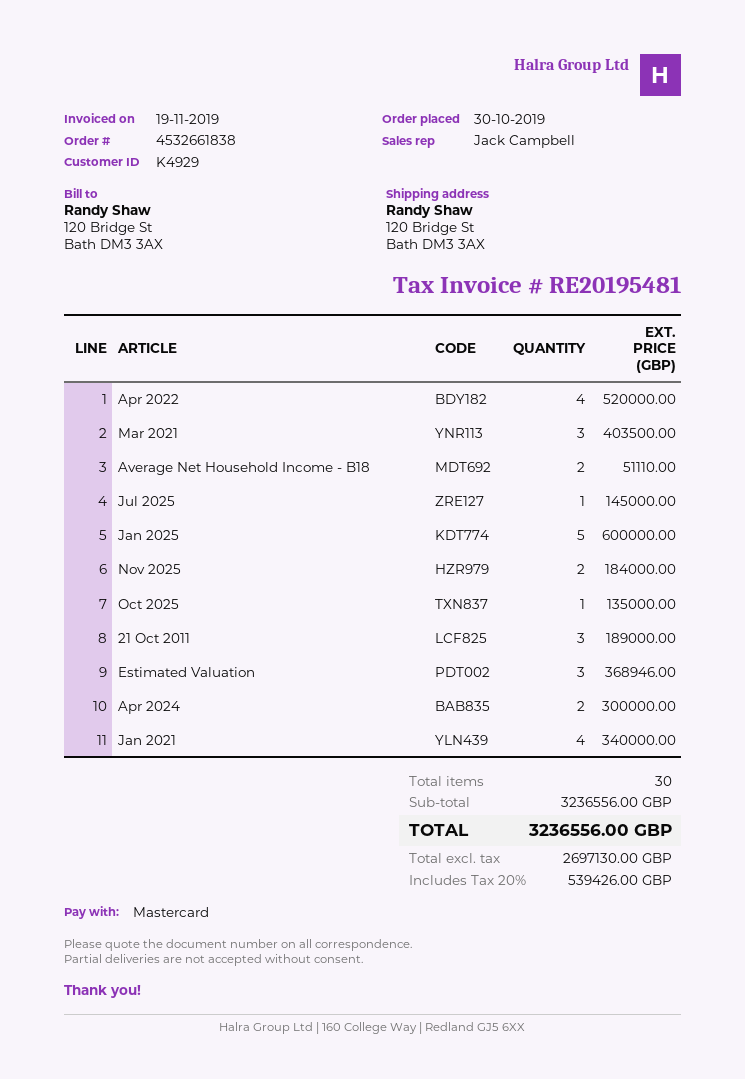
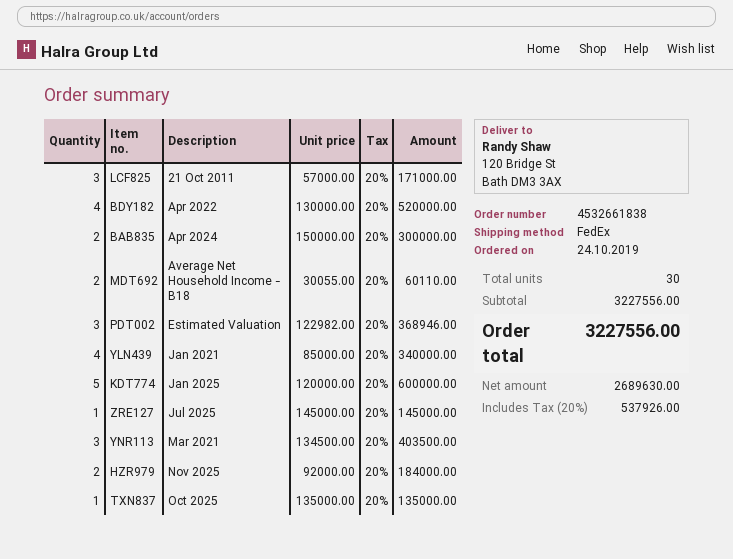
order date: 2019-10-30 -> 2019-10-24
Average Net Household Income - B18: 2 for 51110.00 -> 2 for 60110.00
21 Oct 2011: 3 for 189000.00 -> 3 for 171000.00
subtotal: 3236556.00 -> 3227556.00
net: 2697130.00 -> 2689630.00
tax: 20% = 539426.00 -> 20% = 537926.00
total: 3236556.00 -> 3227556.00

